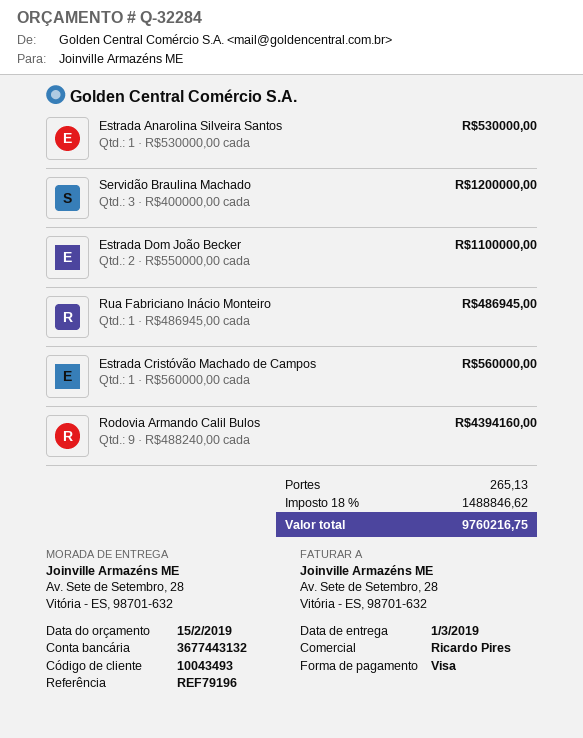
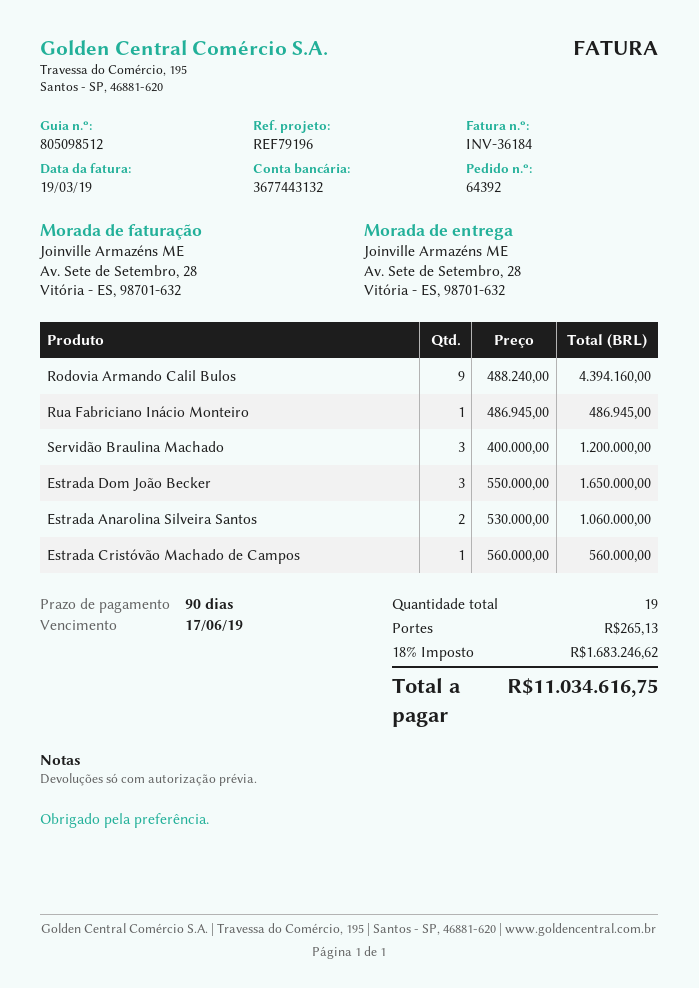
Estrada Anarolina Silveira Santos: 1 x 530000.00 = 530000.00 -> 2 x 530000.00 = 1060000.00
Estrada Dom João Becker: 2 x 550000.00 = 1100000.00 -> 3 x 550000.00 = 1650000.00
tax: 18% = 1488846.62 -> 18% = 1683246.62
total: 9760216.75 -> 11034616.75

